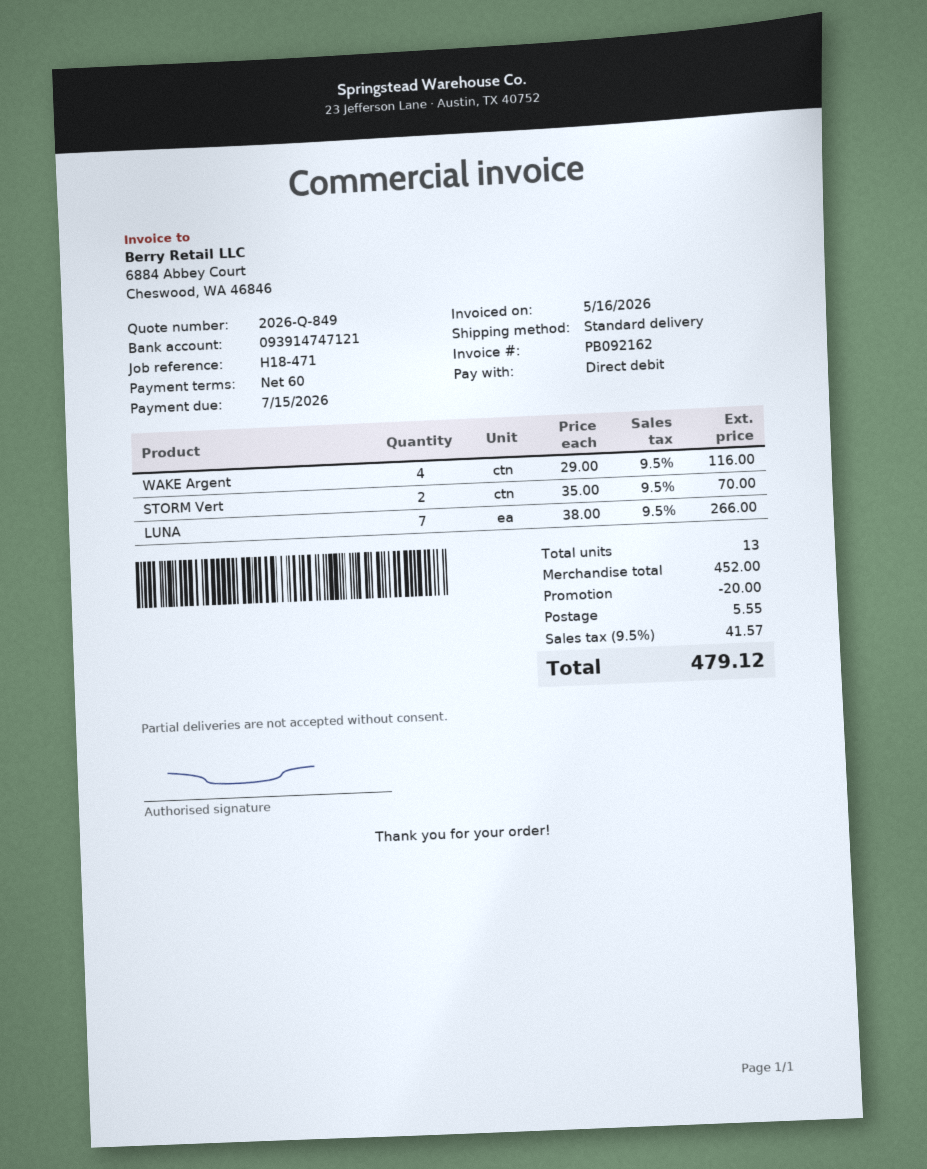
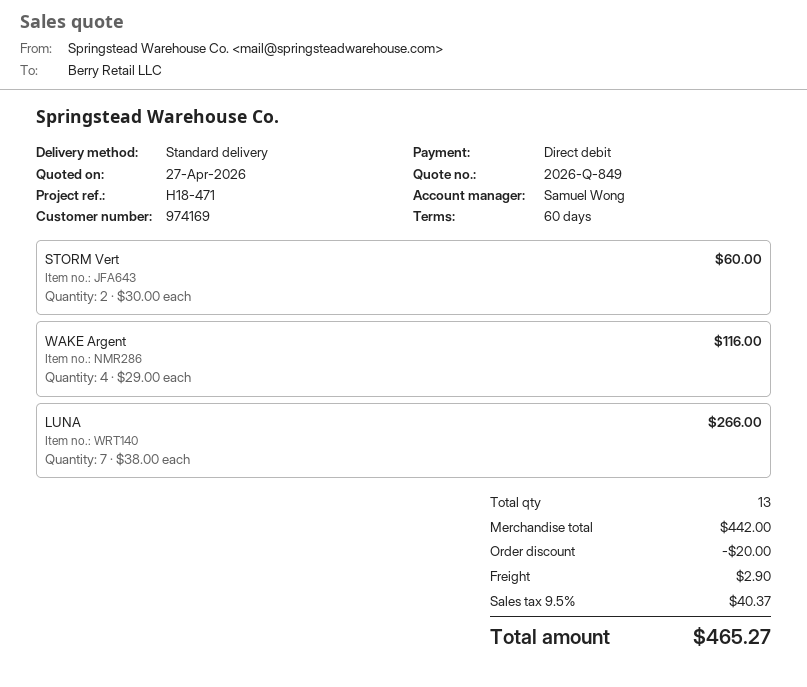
STORM Vert: 2 x 35.00 = 70.00 -> 2 x 30.00 = 60.00
subtotal: 452.00 -> 442.00
shipping: 5.55 -> 2.90
tax: 9.5% = 41.57 -> 9.5% = 40.37
total: 479.12 -> 465.27

